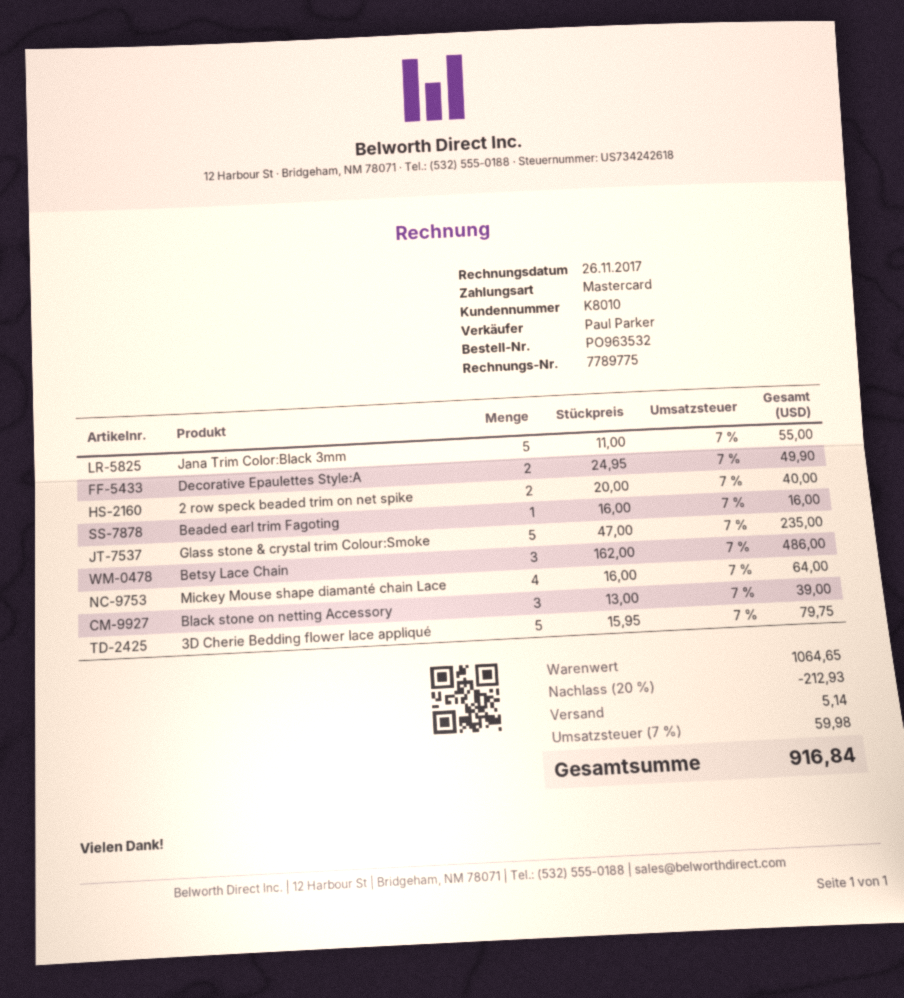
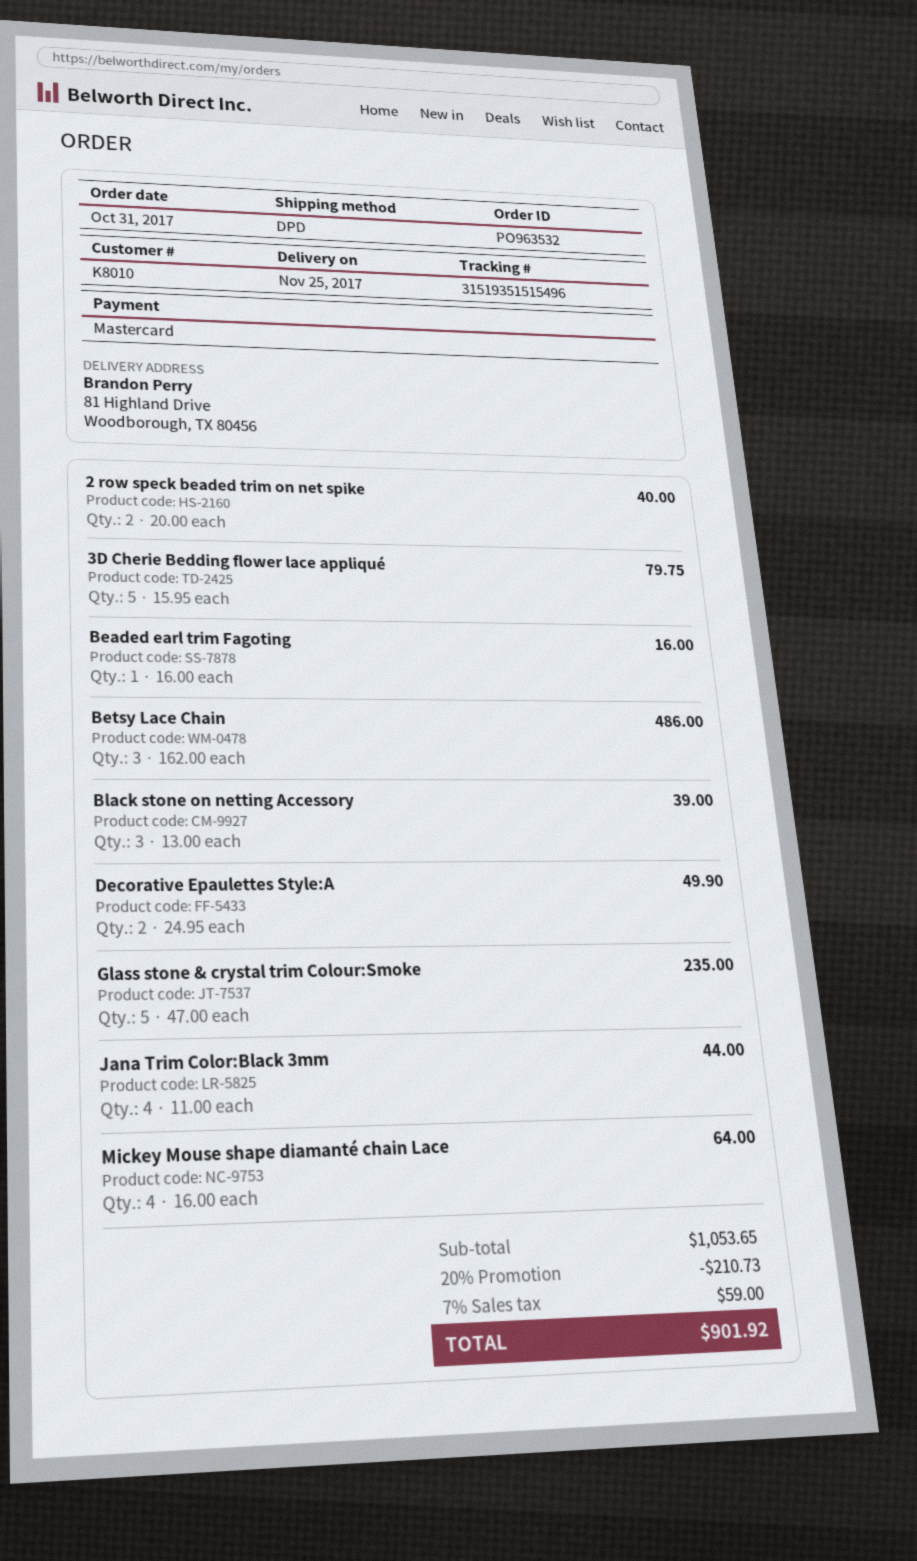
Jana Trim Color:Black 3mm: 5 x 11.00 = 55.00 -> 4 x 11.00 = 44.00
subtotal: 1064.65 -> 1053.65
discount: 20% = 212.93 -> 20% = 210.73
shipping: 5.14 -> none
tax: 7% = 59.98 -> 7% = 59.00
total: 916.84 -> 901.92

